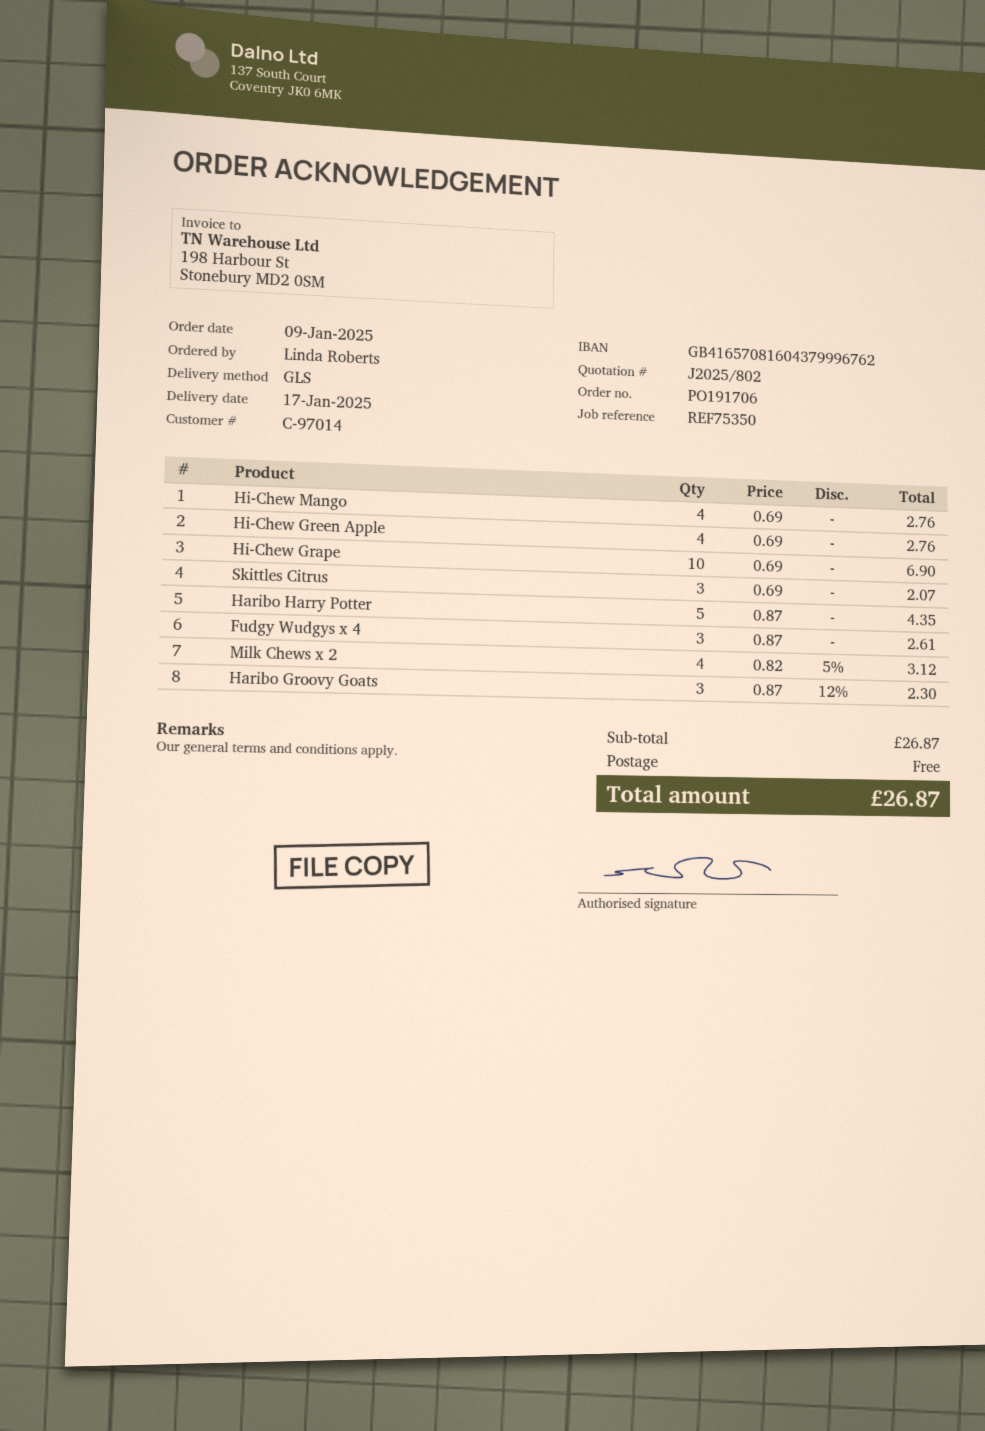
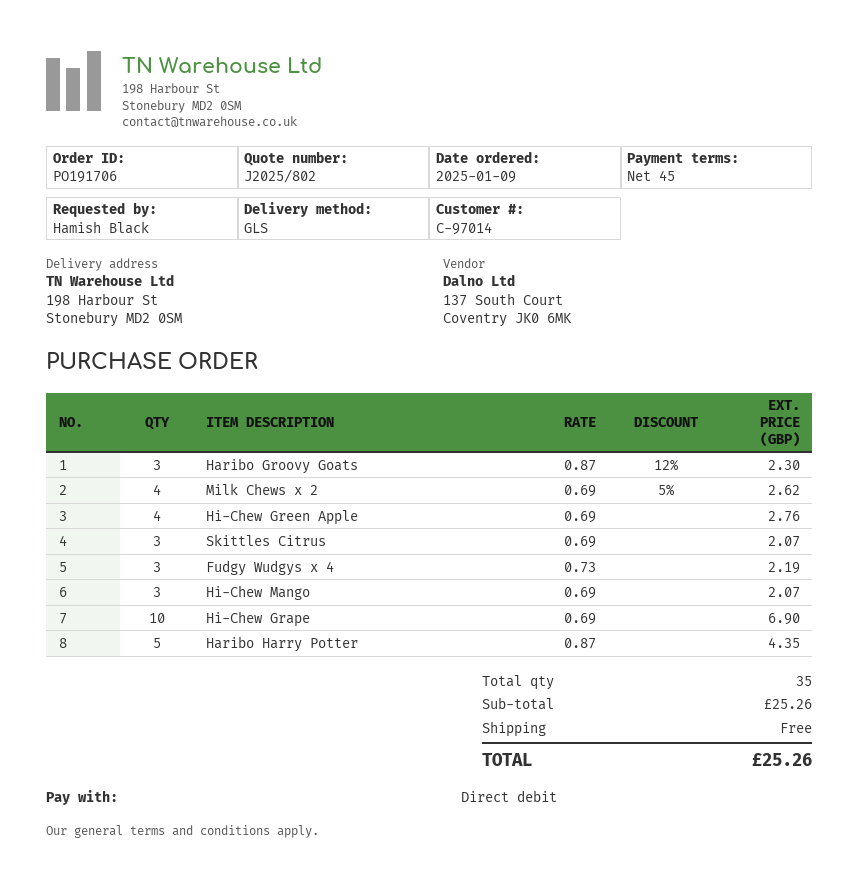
ordered by: Linda Roberts -> Hamish Black
Hi-Chew Mango: 4 x 0.69 = 2.76 -> 3 x 0.69 = 2.07
Fudgy Wudgys x 4: 3 x 0.87 = 2.61 -> 3 x 0.73 = 2.19
Milk Chews x 2: 4 x 0.82 - 5% = 3.12 -> 4 x 0.69 - 5% = 2.62
subtotal: 26.87 -> 25.26
total: 26.87 -> 25.26

